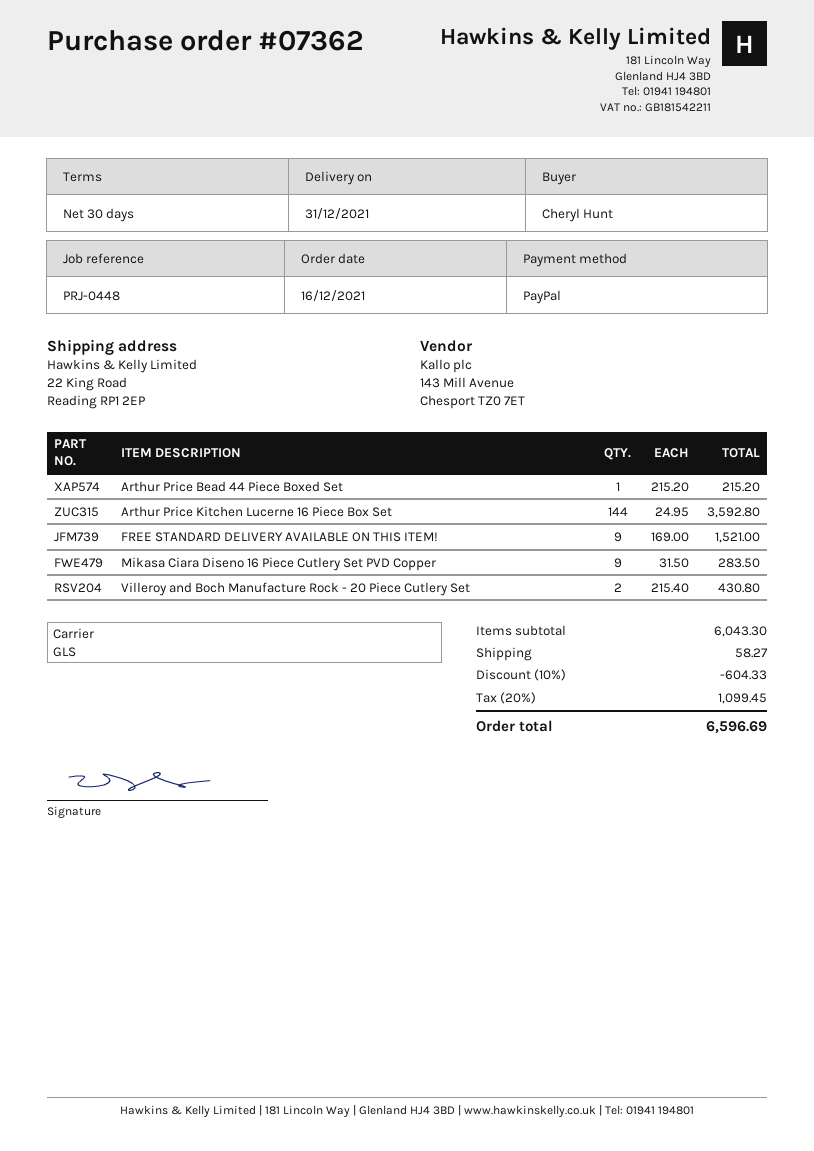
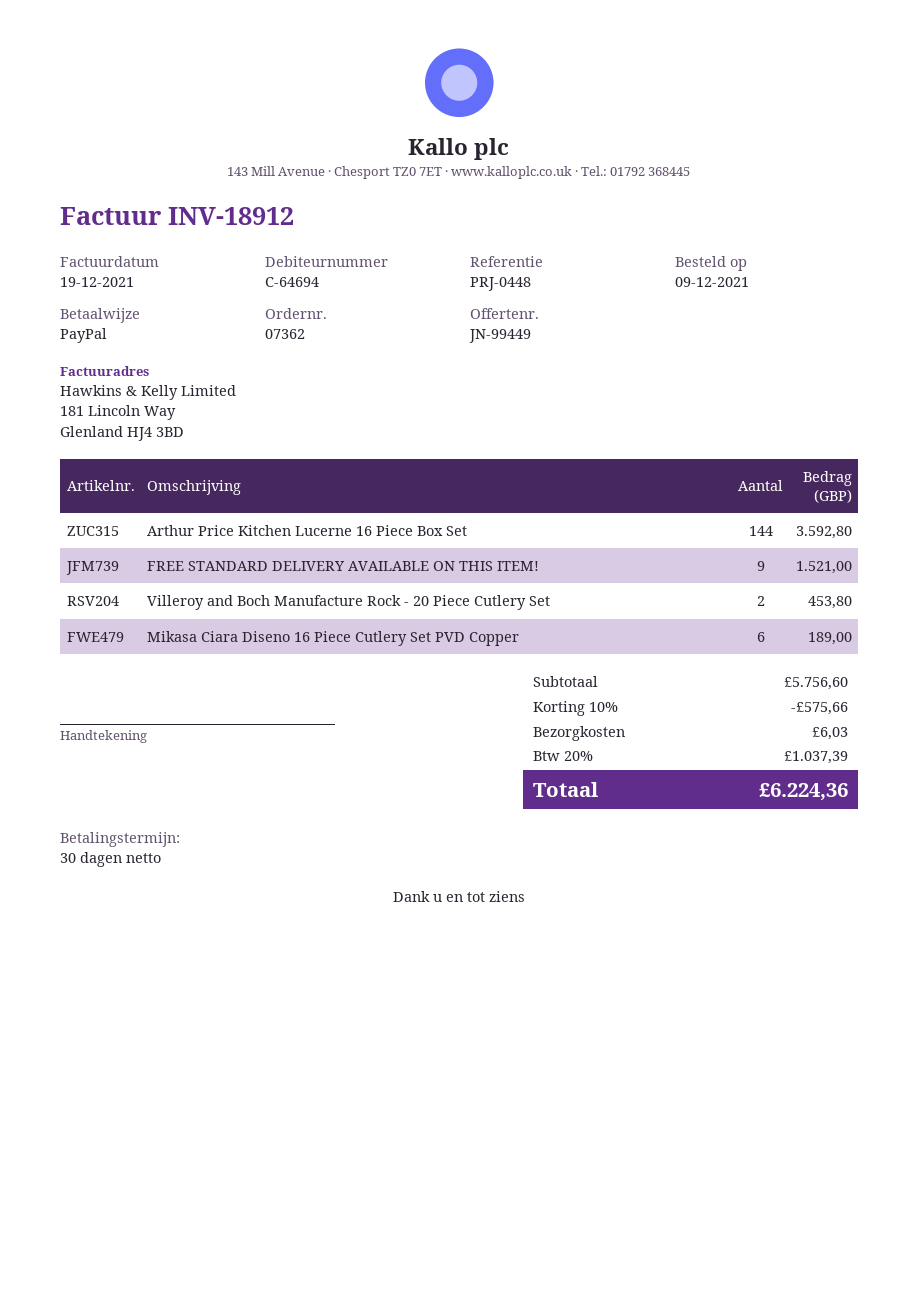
order date: 2021-12-16 -> 2021-12-09
Arthur Price Bead 44 Piece Boxed Set: 1 for 215.20 -> none
Mikasa Ciara Diseno 16 Piece Cutlery Set PVD Copper: 9 for 283.50 -> 6 for 189.00
Villeroy and Boch Manufacture Rock - 20 Piece Cutlery Set: 2 for 430.80 -> 2 for 453.80
subtotal: 6043.30 -> 5756.60
discount: 10% = 604.33 -> 10% = 575.66
shipping: 58.27 -> 6.03
tax: 20% = 1099.45 -> 20% = 1037.39
total: 6596.69 -> 6224.36

